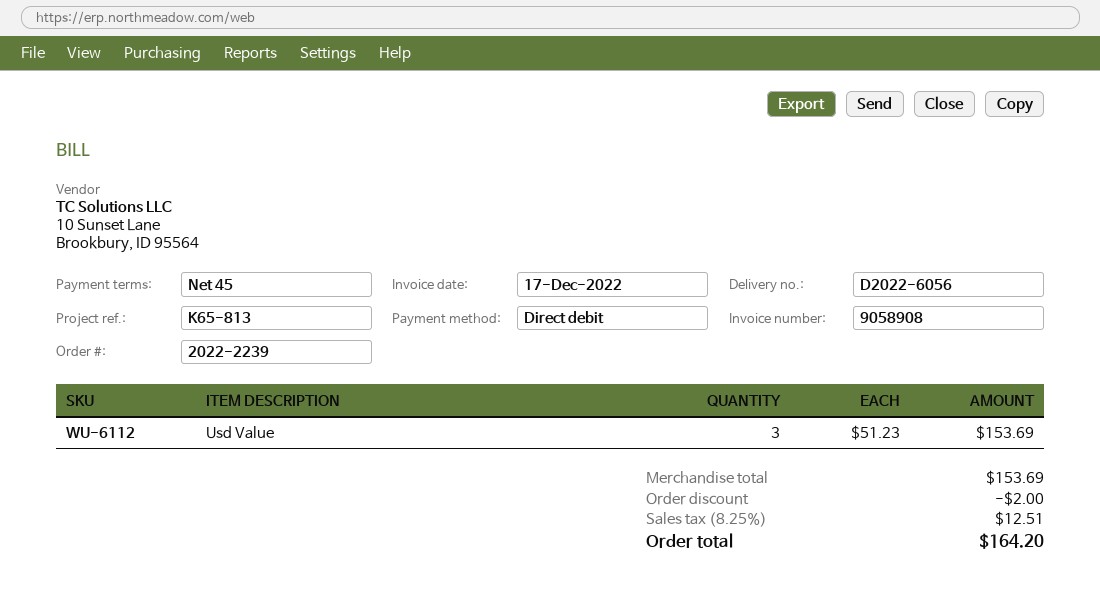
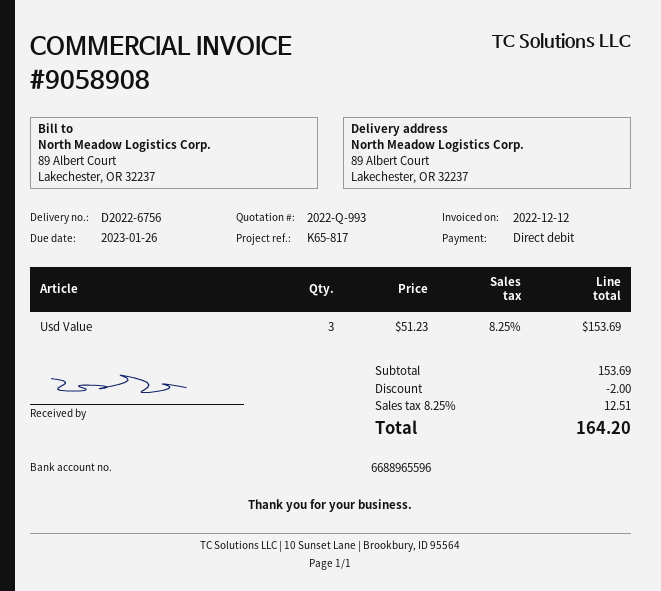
delivery note number: D2022-6056 -> D2022-6756
invoice date: 2022-12-17 -> 2022-12-12
reference: K65-813 -> K65-817

